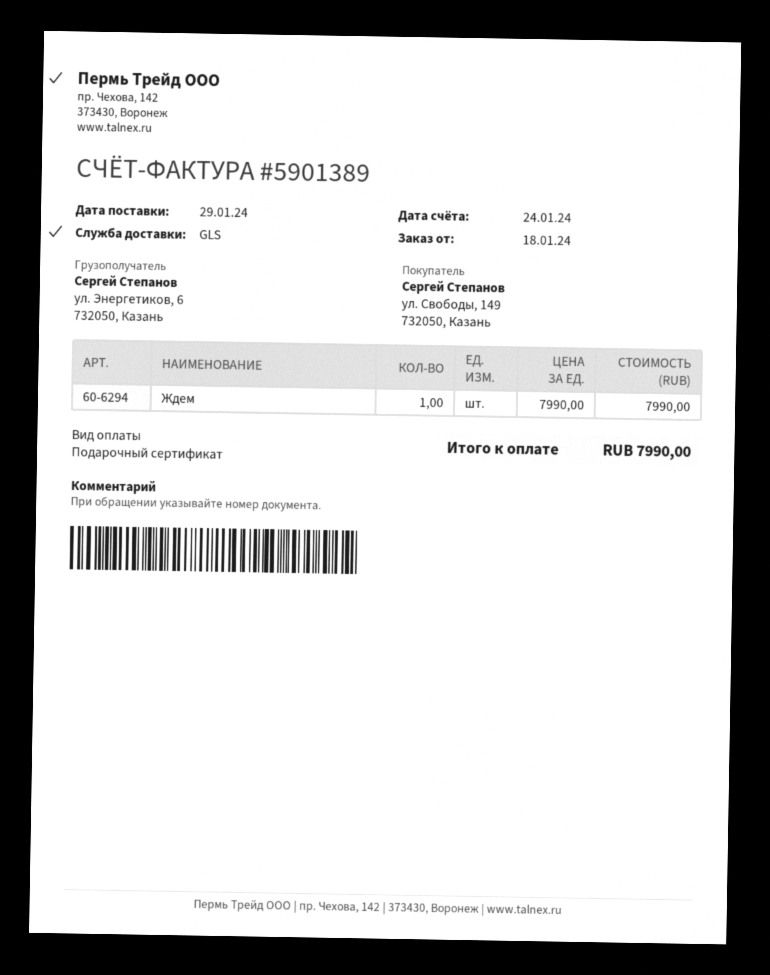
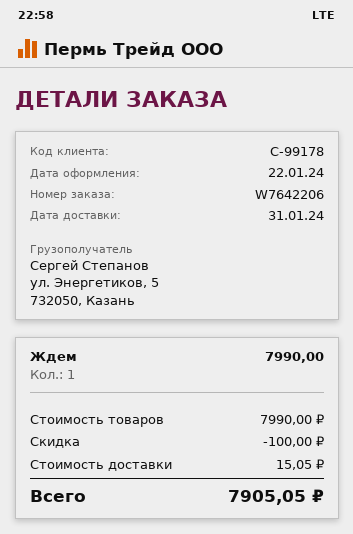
order date: 2024-01-18 -> 2024-01-22
delivery date: 2024-01-29 -> 2024-01-31
ship to: ул. Энергетиков, 6, 732050, Казань -> ул. Энергетиков, 5, 732050, Казань
discount: none -> 100.00
shipping: none -> 15.05
total: 7990.00 -> 7905.05

